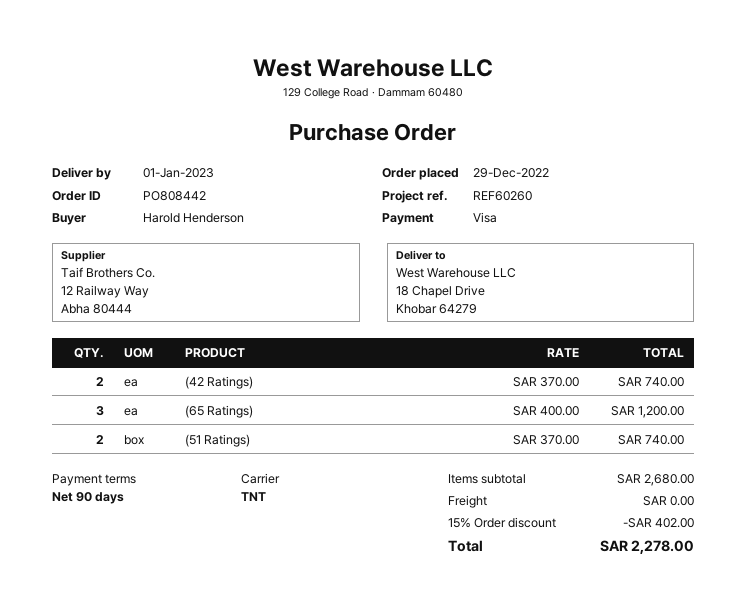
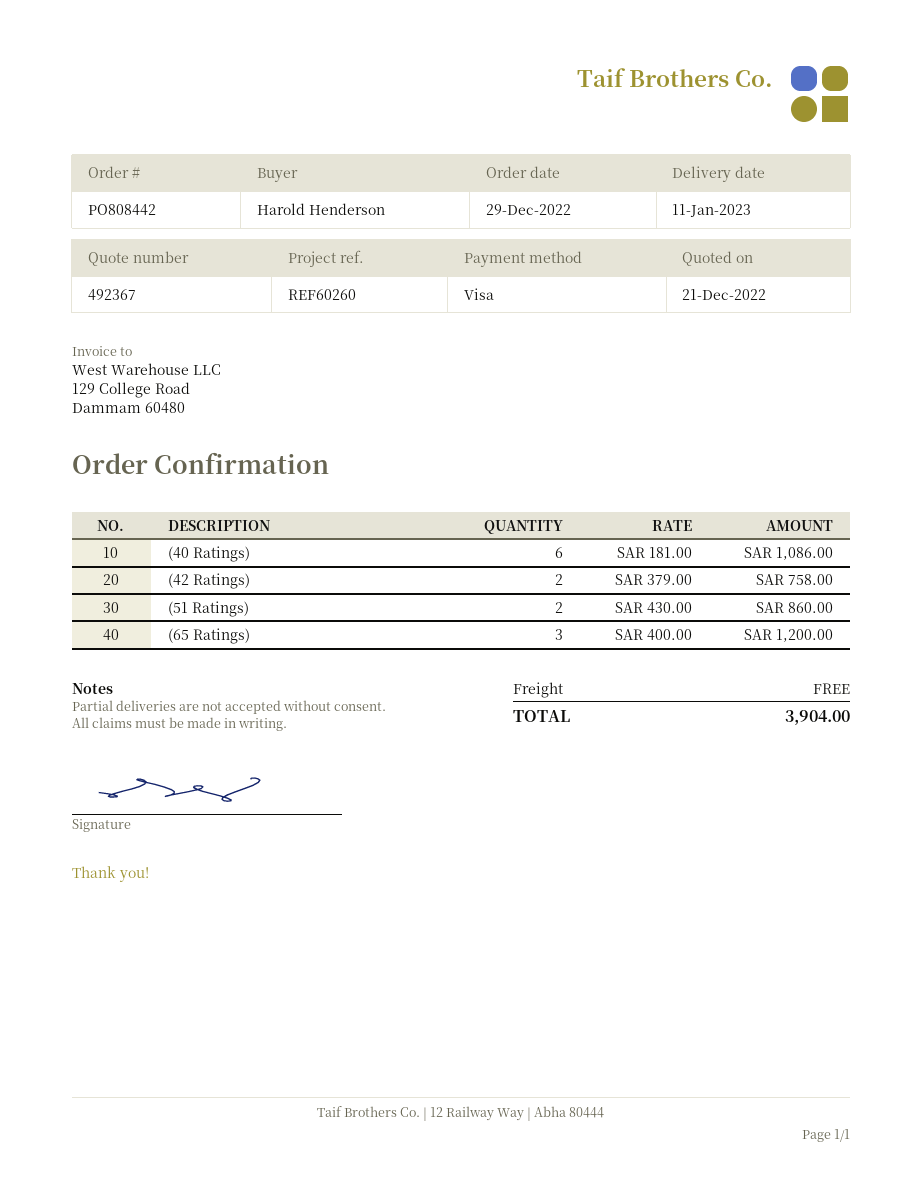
delivery date: 2023-01-01 -> 2023-01-11
(42 Ratings): 2 x 370.00 = 740.00 -> 2 x 379.00 = 758.00
(51 Ratings): 2 x 370.00 = 740.00 -> 2 x 430.00 = 860.00
(40 Ratings): none -> 6 x 181.00 = 1086.00
discount: 15% = 402.00 -> none
total: 2278.00 -> 3904.00

